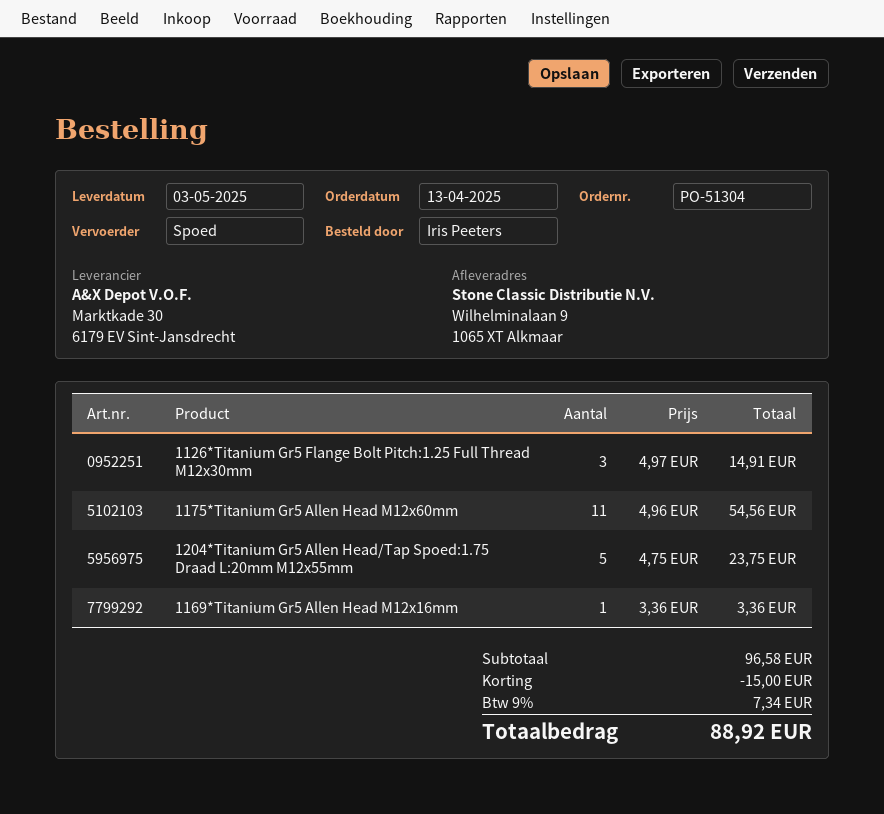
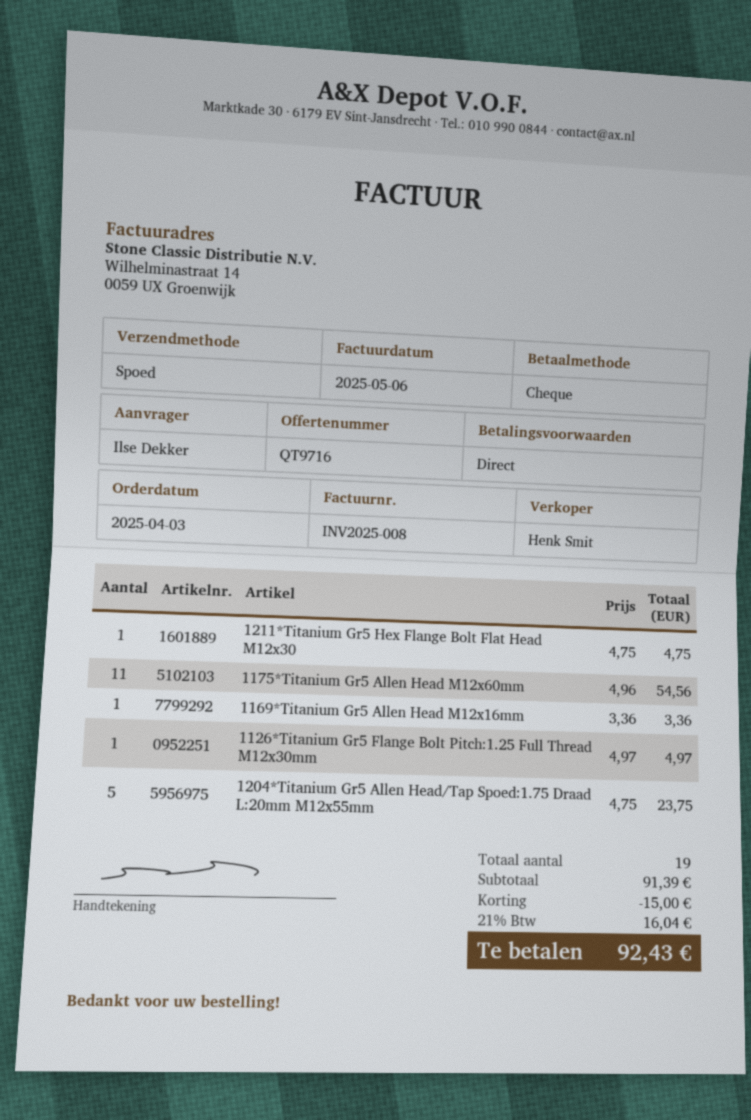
order date: 2025-04-13 -> 2025-04-03
ordered by: Iris Peeters -> Ilse Dekker
1126*Titanium Gr5 Flange Bolt Pitch:1.25 Full Thread M12x30mm: 3 x 4.97 = 14.91 -> 1 x 4.97 = 4.97
1211*Titanium Gr5 Hex Flange Bolt Flat Head M12x30: none -> 1 x 4.75 = 4.75
subtotal: 96.58 -> 91.39
tax: 9% = 7.34 -> 21% = 16.04
total: 88.92 -> 92.43

